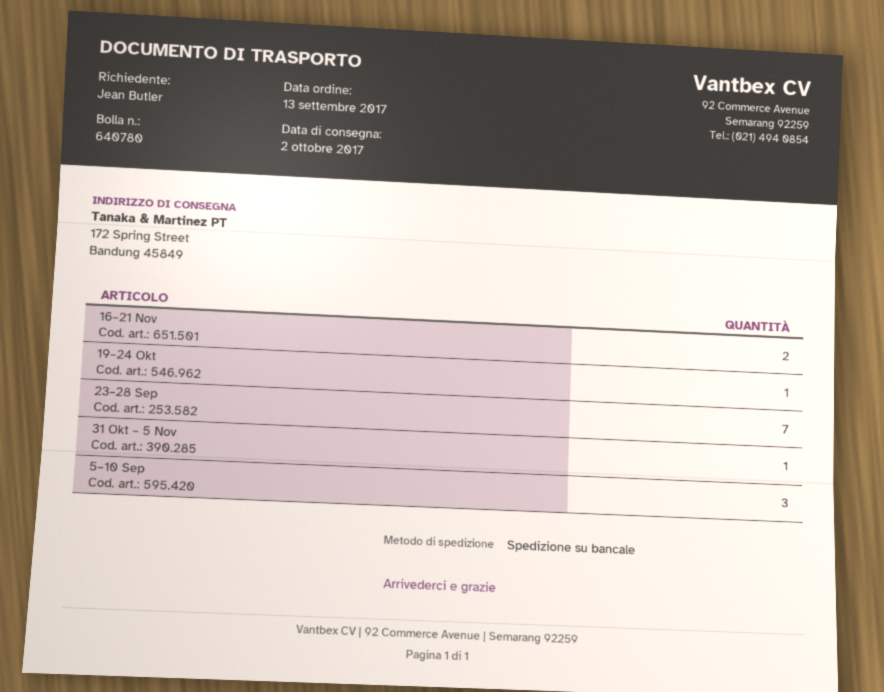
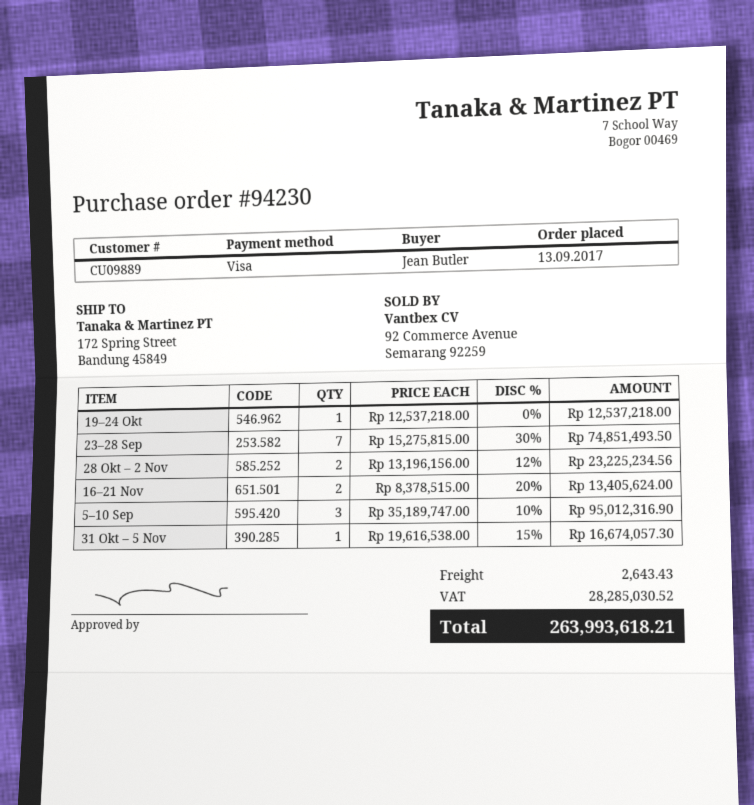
28 Okt – 2 Nov: none -> 2

